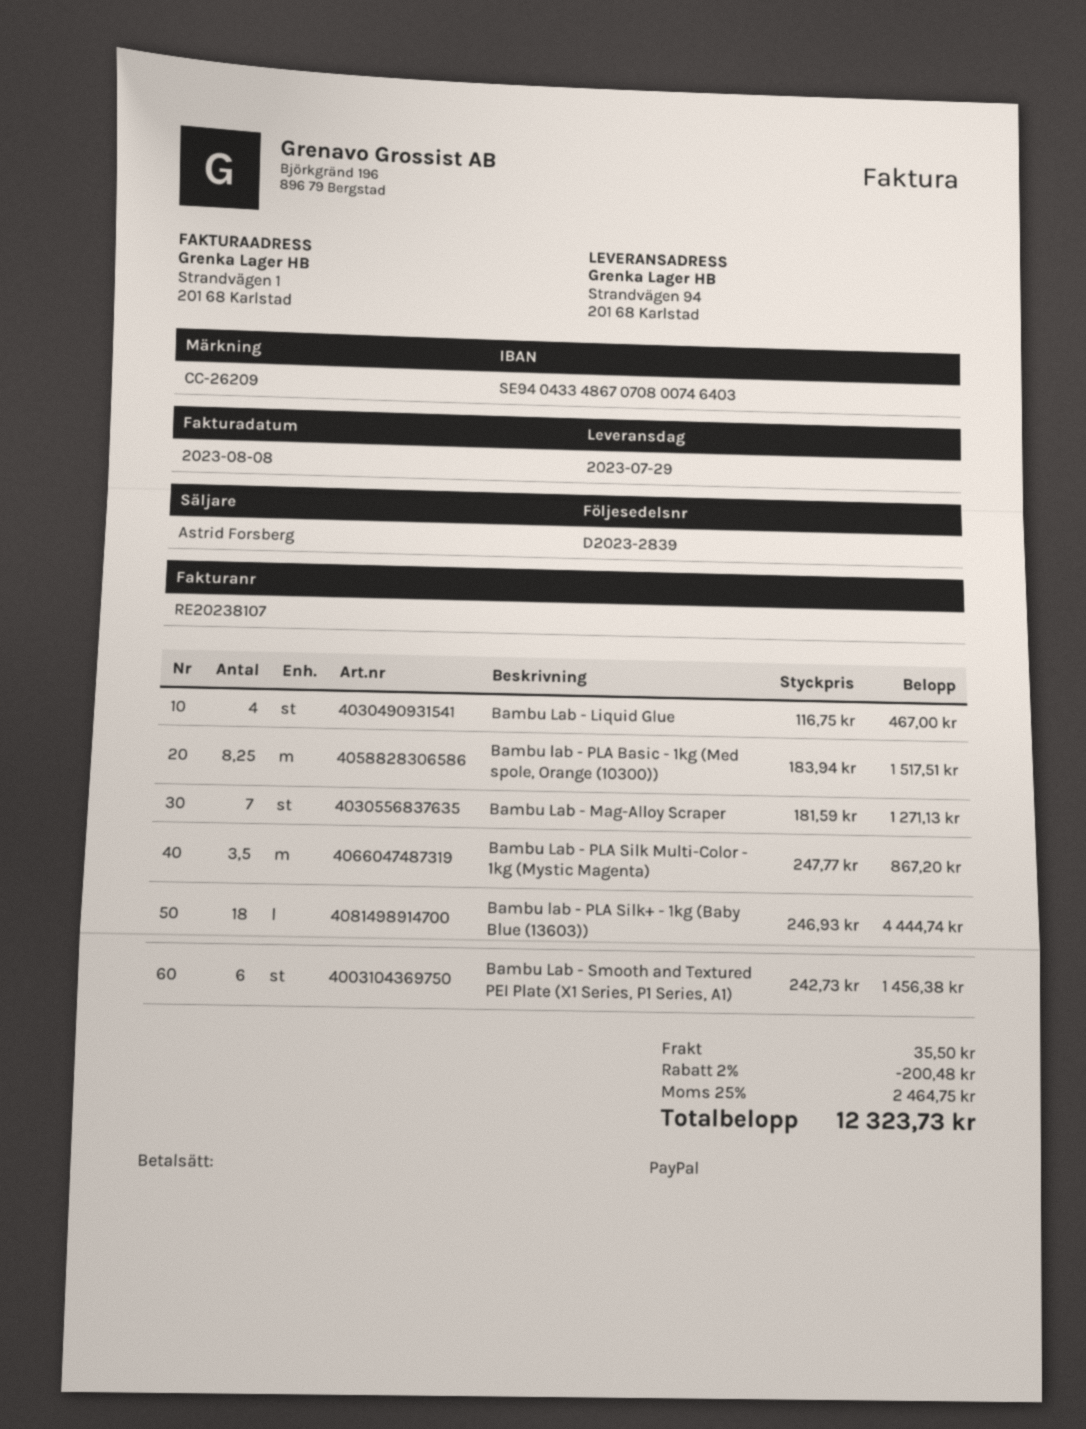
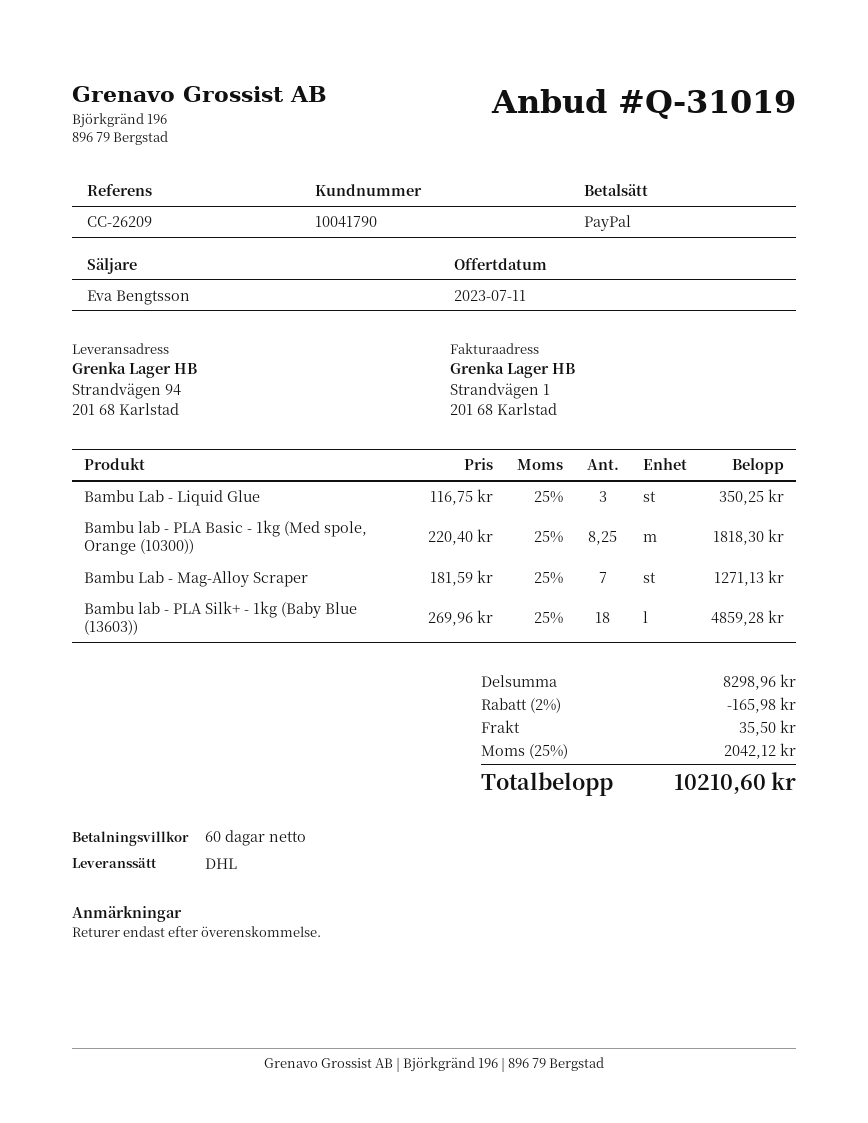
sales rep: Astrid Forsberg -> Eva Bengtsson
Bambu Lab - Liquid Glue: 4 x 116.75 = 467.00 -> 3 x 116.75 = 350.25
Bambu lab - PLA Basic - 1kg (Med spole, Orange (10300)): 8.25 x 183.94 = 1517.51 -> 8.25 x 220.40 = 1818.30
Bambu Lab - PLA Silk Multi-Color - 1kg (Mystic Magenta): 3.5 x 247.77 = 867.20 -> none
Bambu lab - PLA Silk+ - 1kg (Baby Blue (13603)): 18 x 246.93 = 4444.74 -> 18 x 269.96 = 4859.28
Bambu Lab - Smooth and Textured PEI Plate (X1 Series, P1 Series, A1): 6 x 242.73 = 1456.38 -> none
discount: 2% = 200.48 -> 2% = 165.98
tax: 25% = 2464.75 -> 25% = 2042.12
total: 12323.73 -> 10210.60

